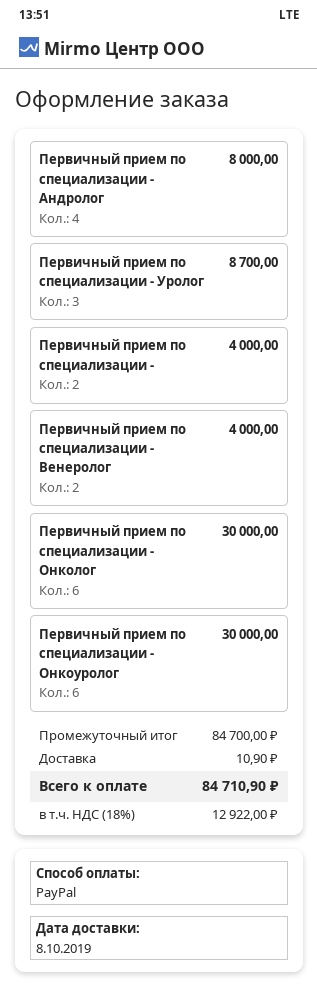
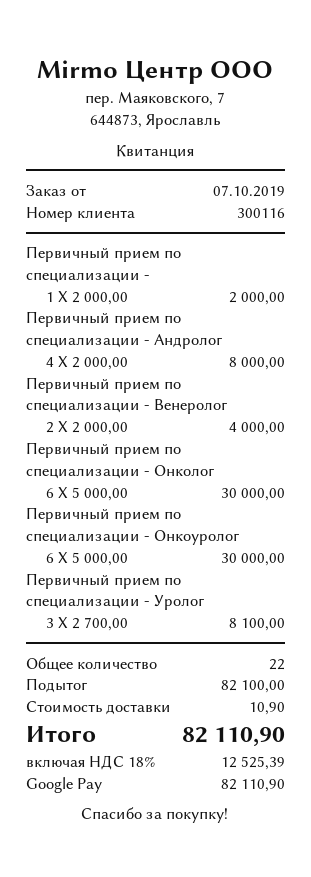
payment method: PayPal -> Google Pay
Первичный прием по специализации - Уролог: 3 for 8700.00 -> 3 for 8100.00
Первичный прием по специализации -: 2 for 4000.00 -> 1 for 2000.00
subtotal: 84700.00 -> 82100.00
tax: 18% = 12922.00 -> 18% = 12525.39
total: 84710.90 -> 82110.90

